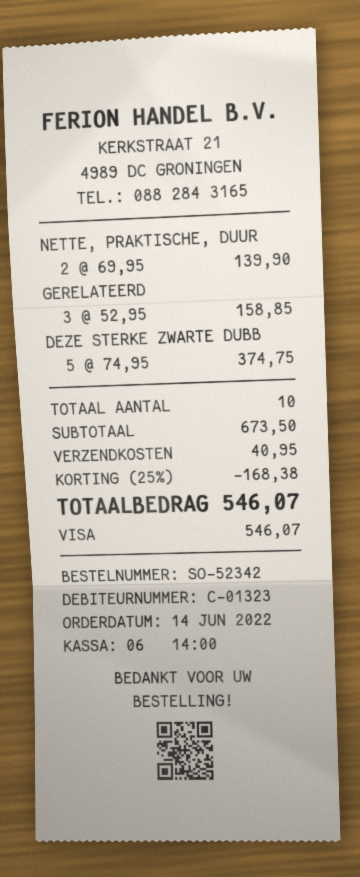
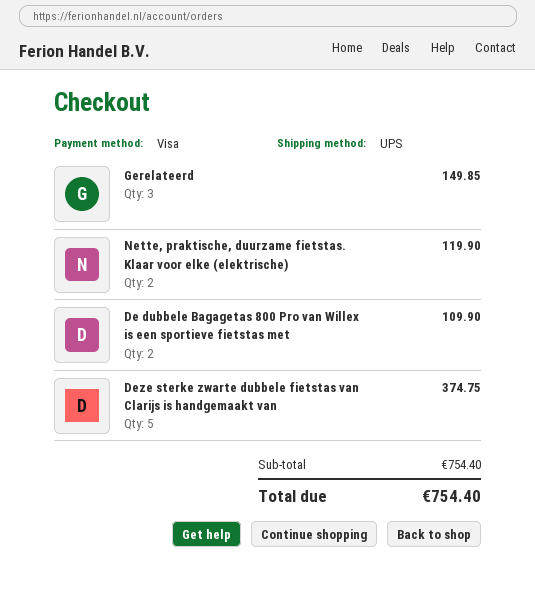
NETTE, PRAKTISCHE, DUUR: 2 for 139.90 -> 2 for 119.90
GERELATEERD: 3 for 158.85 -> 3 for 149.85
De dubbele Bagagetas 800 Pro van Willex is een sportieve fietstas met: none -> 2 for 109.90
subtotal: 673.50 -> 754.40
discount: 25% = 168.38 -> none
shipping: 40.95 -> none
total: 546.07 -> 754.40

